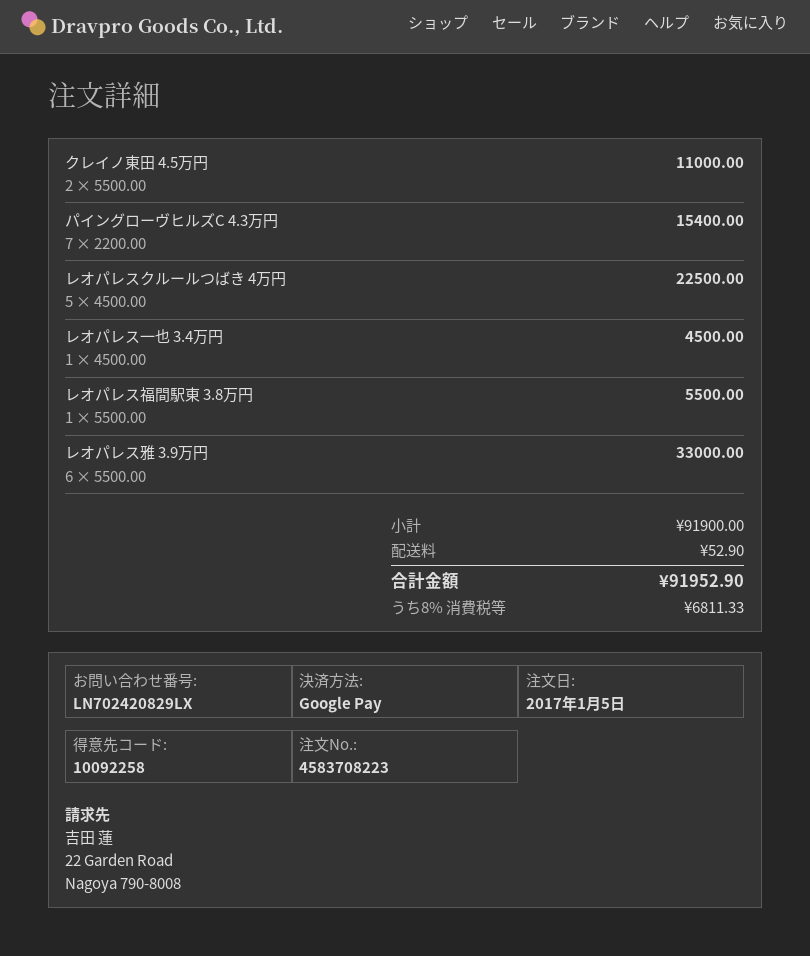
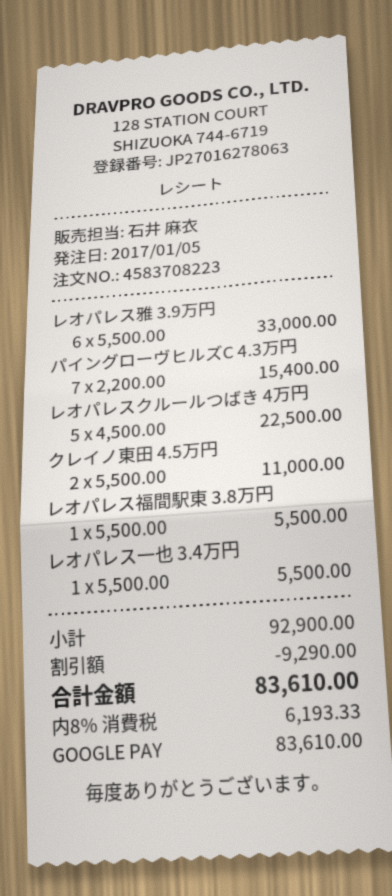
レオパレス一也 3.4万円: 1 x 4500.00 = 4500.00 -> 1 x 5500.00 = 5500.00
subtotal: 91900.00 -> 92900.00
discount: none -> 9290.00
shipping: 52.90 -> none
tax: 8% = 6811.33 -> 8% = 6193.33
total: 91952.90 -> 83610.00

